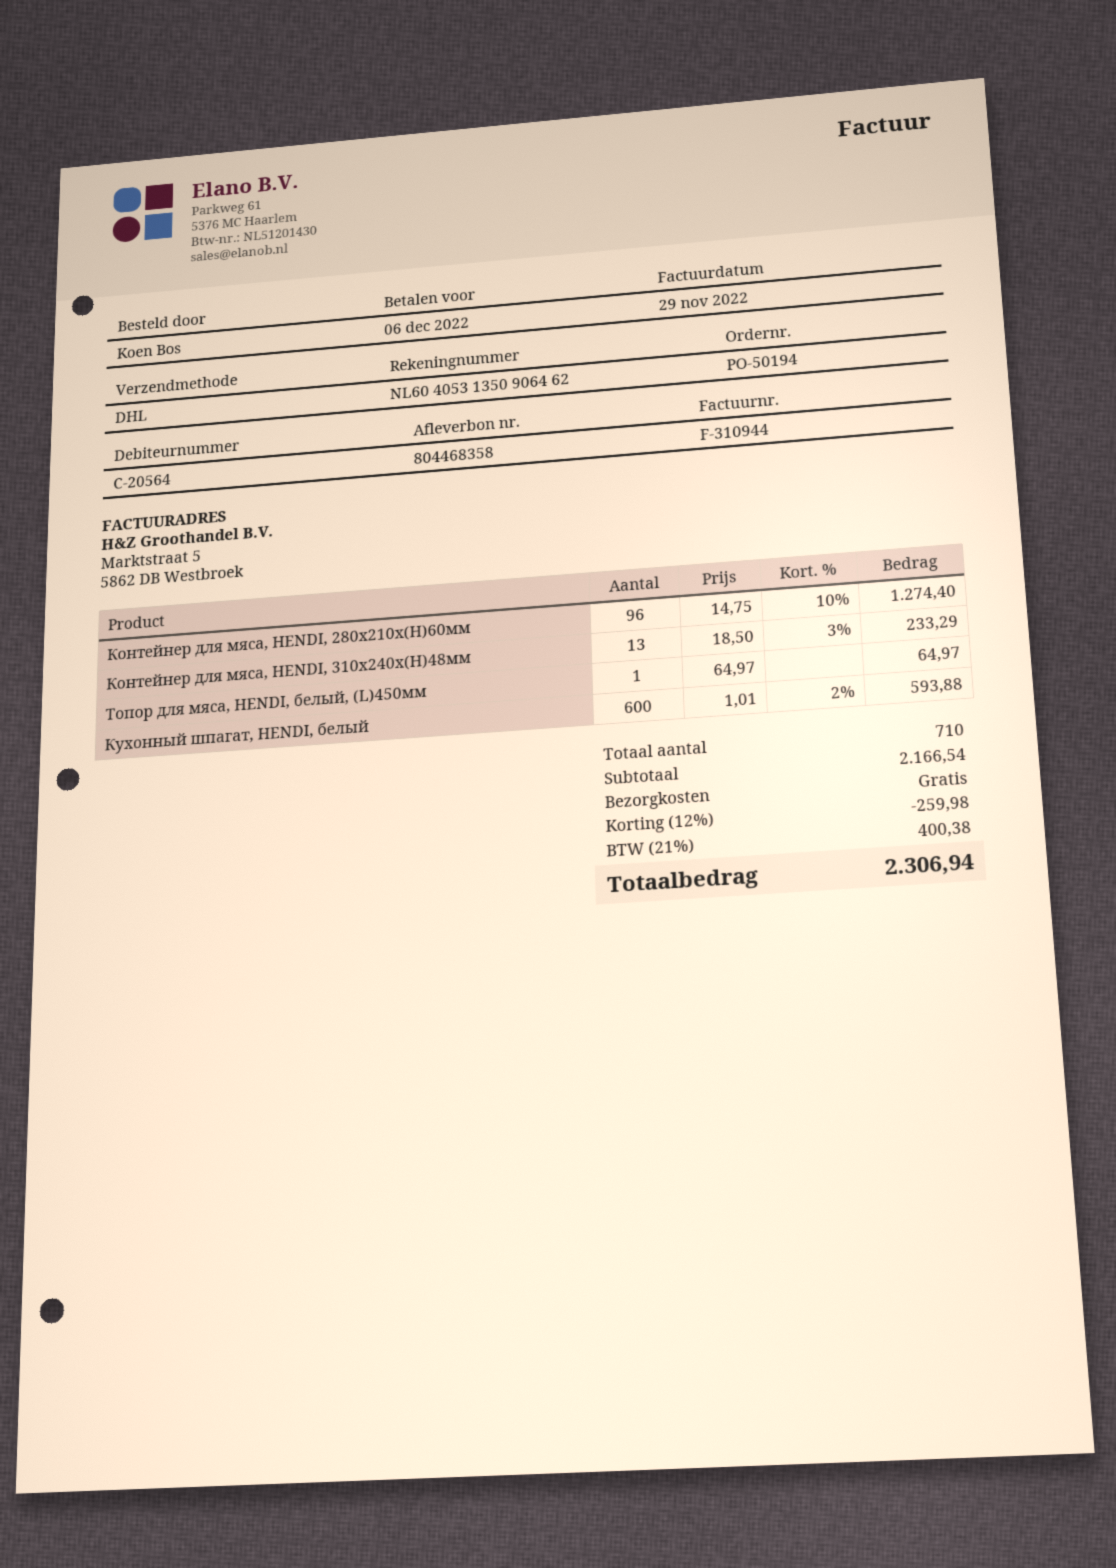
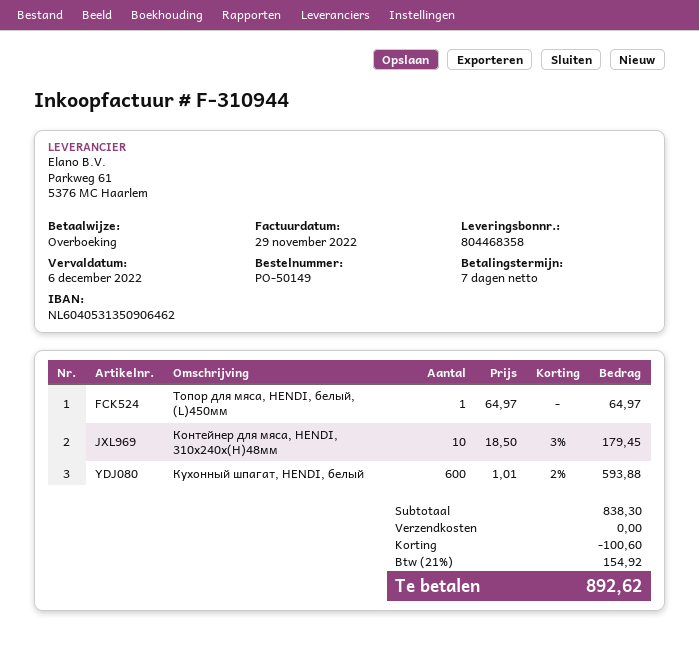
order number: PO-50194 -> PO-50149
Контейнер для мяса, HENDI, 280x210x(H)60мм: 96 x 14.75 - 10% = 1274.40 -> none
Контейнер для мяса, HENDI, 310x240x(H)48мм: 13 x 18.50 - 3% = 233.29 -> 10 x 18.50 - 3% = 179.45
subtotal: 2166.54 -> 838.30
discount: 259.98 -> 100.60
tax: 21% = 400.38 -> 21% = 154.92
total: 2306.94 -> 892.62

